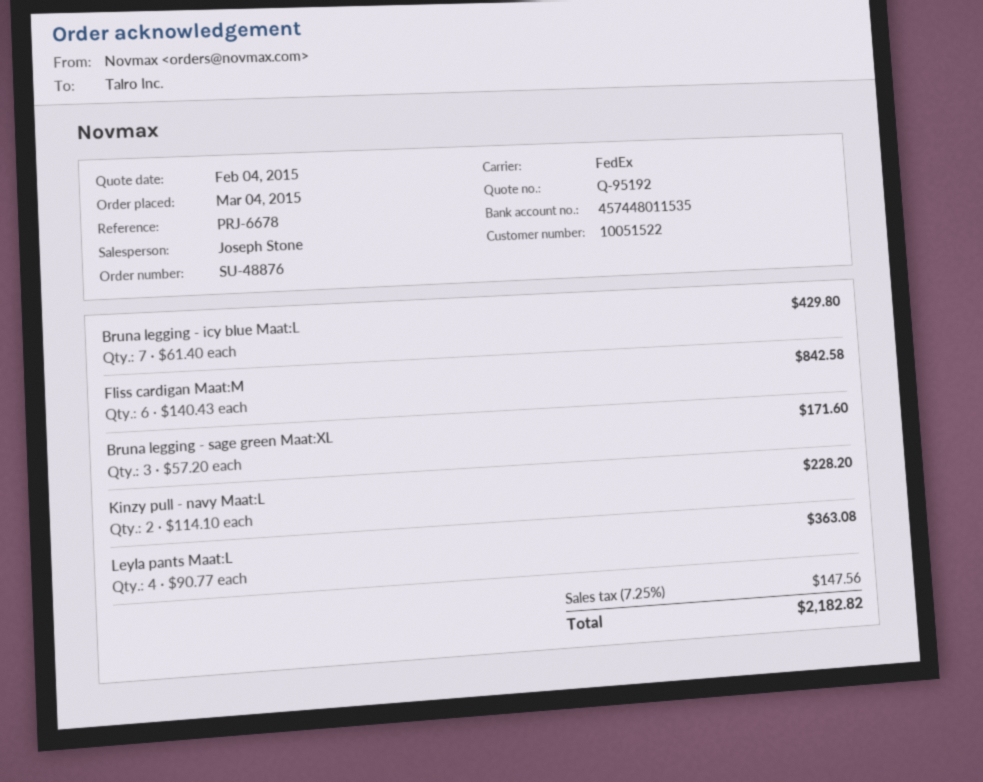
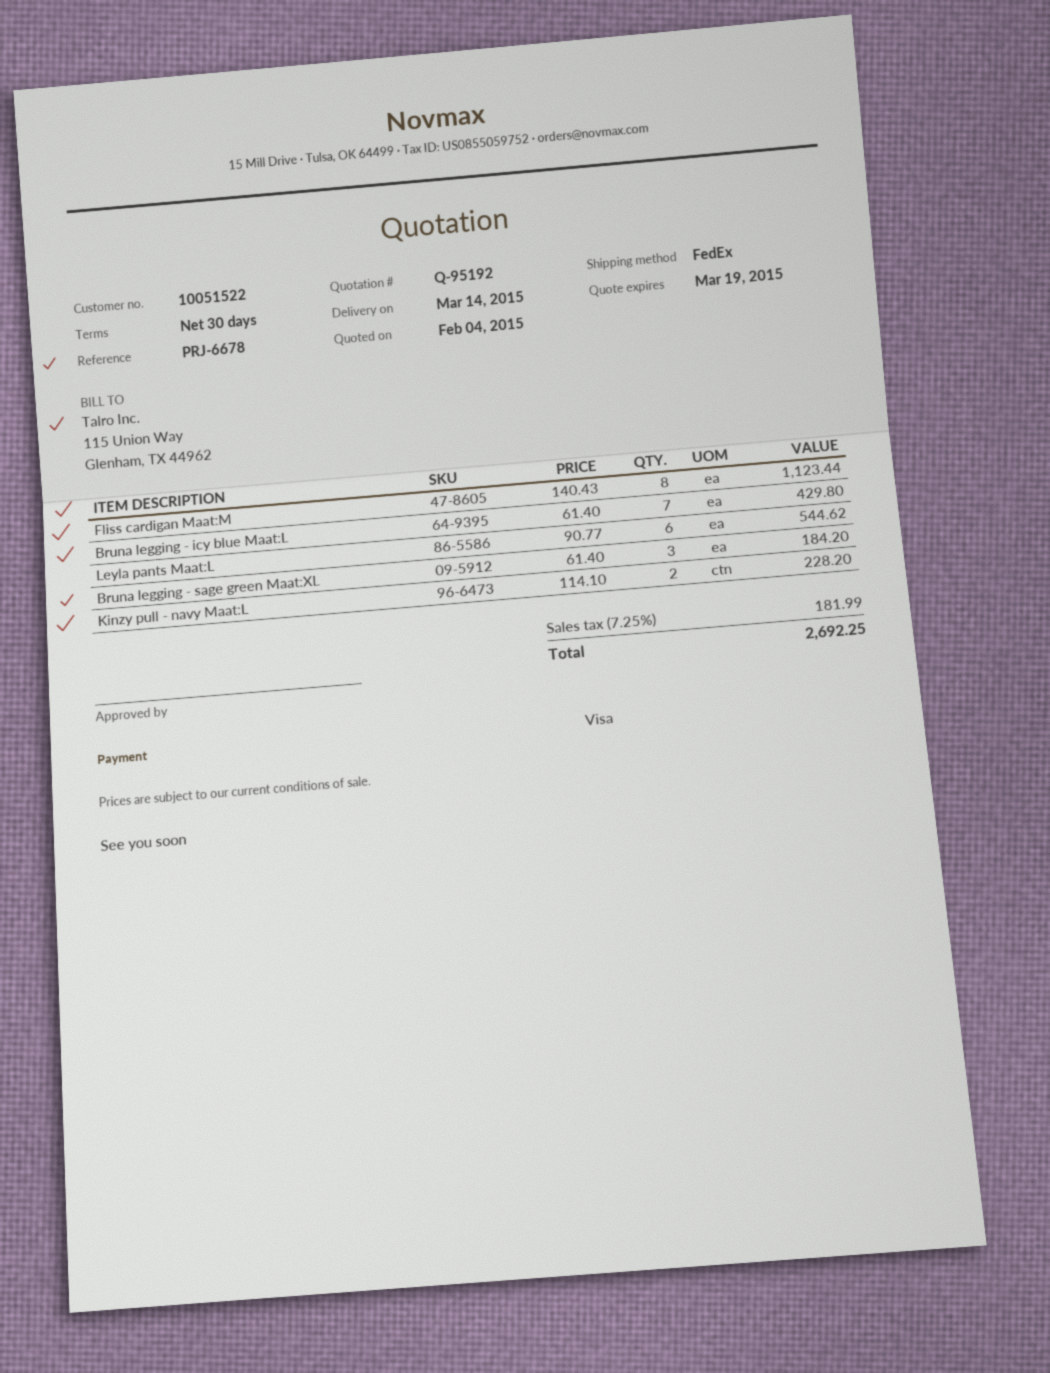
Fliss cardigan Maat:M: 6 x 140.43 = 842.58 -> 8 x 140.43 = 1123.44
Bruna legging - sage green Maat:XL: 3 x 57.20 = 171.60 -> 3 x 61.40 = 184.20
Leyla pants Maat:L: 4 x 90.77 = 363.08 -> 6 x 90.77 = 544.62
tax: 7.25% = 147.56 -> 7.25% = 181.99
total: 2182.82 -> 2692.25

